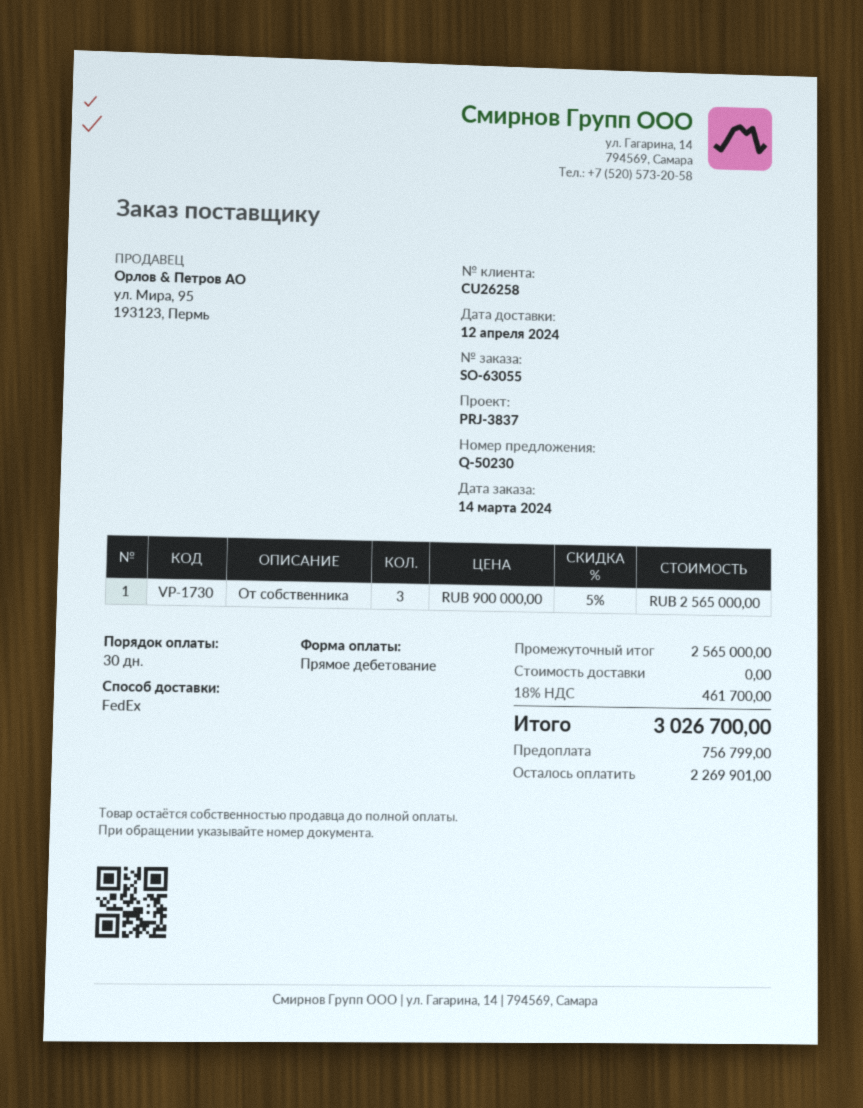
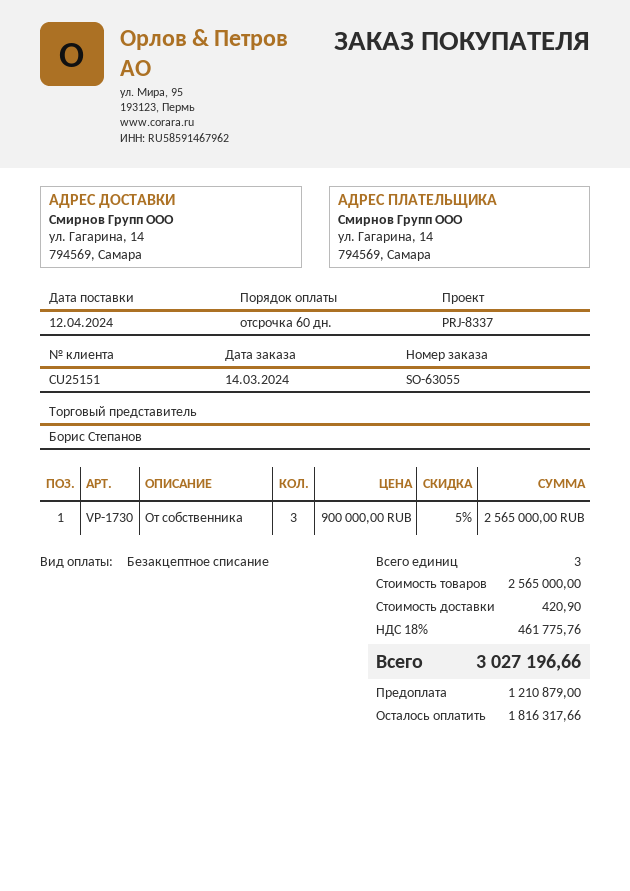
payment terms: 30 days -> 60 days
customer number: CU26258 -> CU25151
reference: PRJ-3837 -> PRJ-8337
shipping: 0.00 -> 420.90
tax: 18% = 461700.00 -> 18% = 461775.76
total: 3026700.00 -> 3027196.66
deposit: 756799.00 -> 1210879.00
balance: 2269901.00 -> 1816317.66

